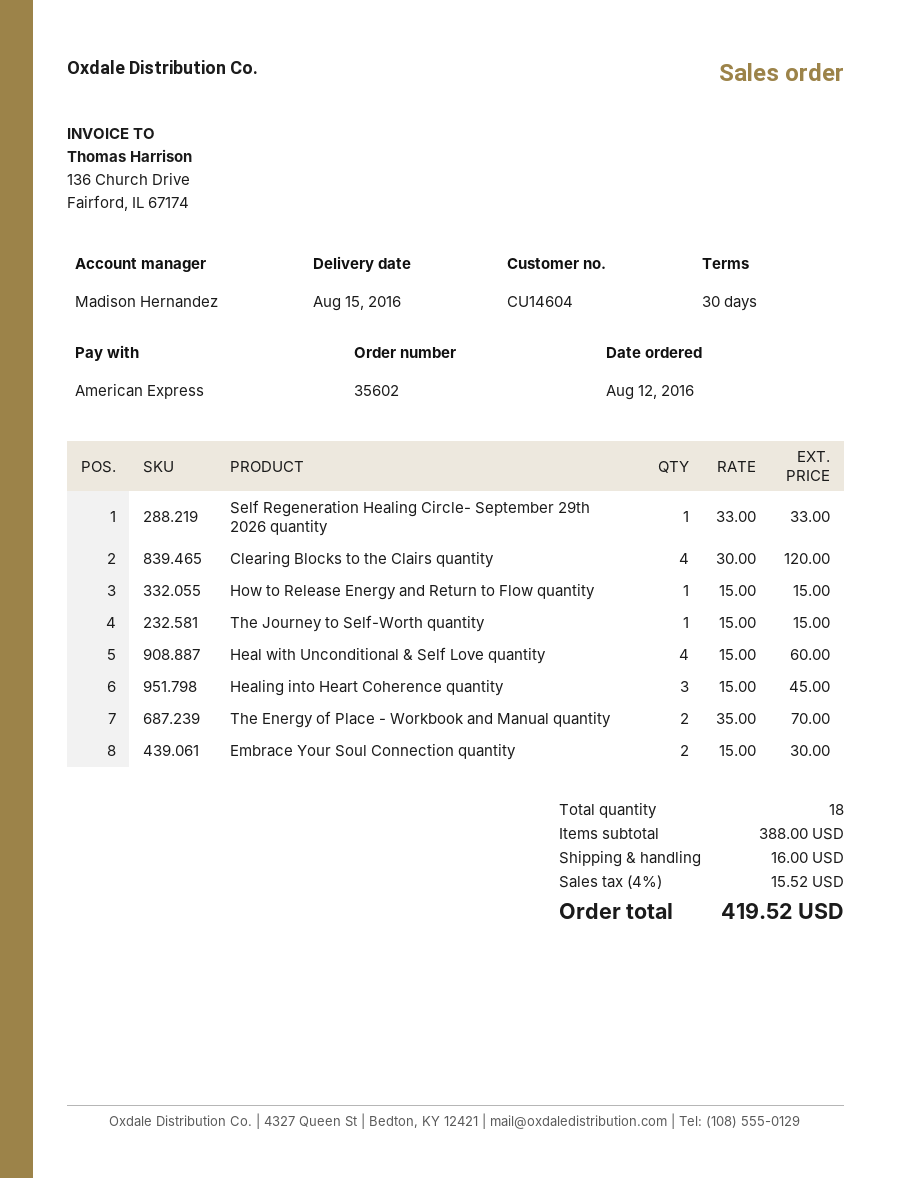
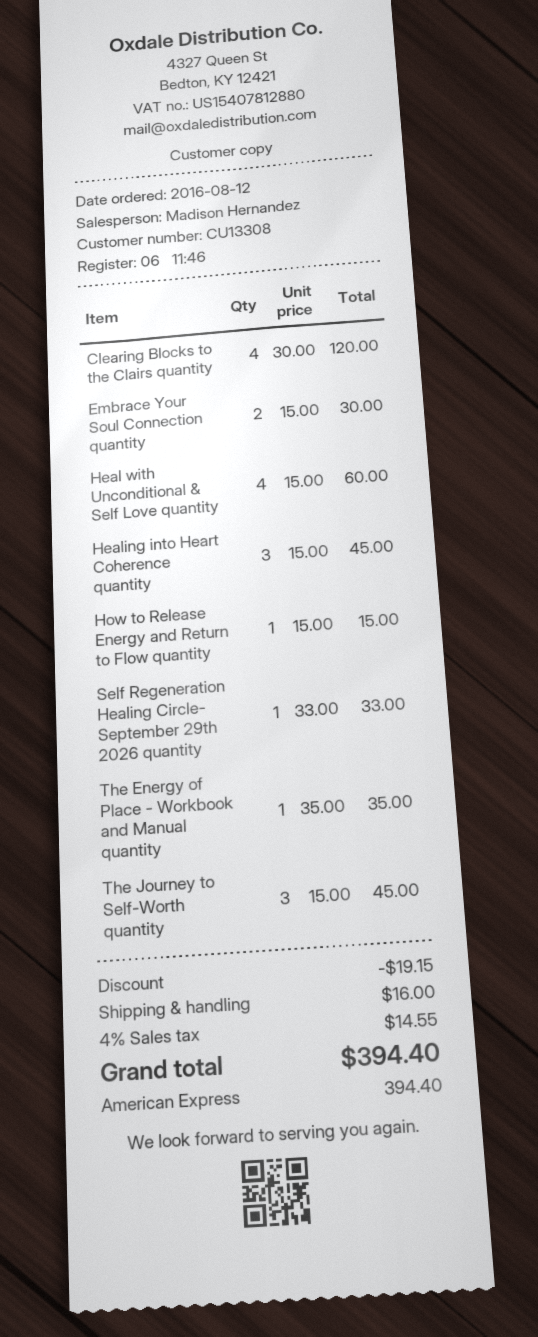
customer number: CU14604 -> CU13308
The Journey to Self-Worth quantity: 1 x 15.00 = 15.00 -> 3 x 15.00 = 45.00
The Energy of Place - Workbook and Manual quantity: 2 x 35.00 = 70.00 -> 1 x 35.00 = 35.00
discount: none -> 19.15
tax: 4% = 15.52 -> 4% = 14.55
total: 419.52 -> 394.40

